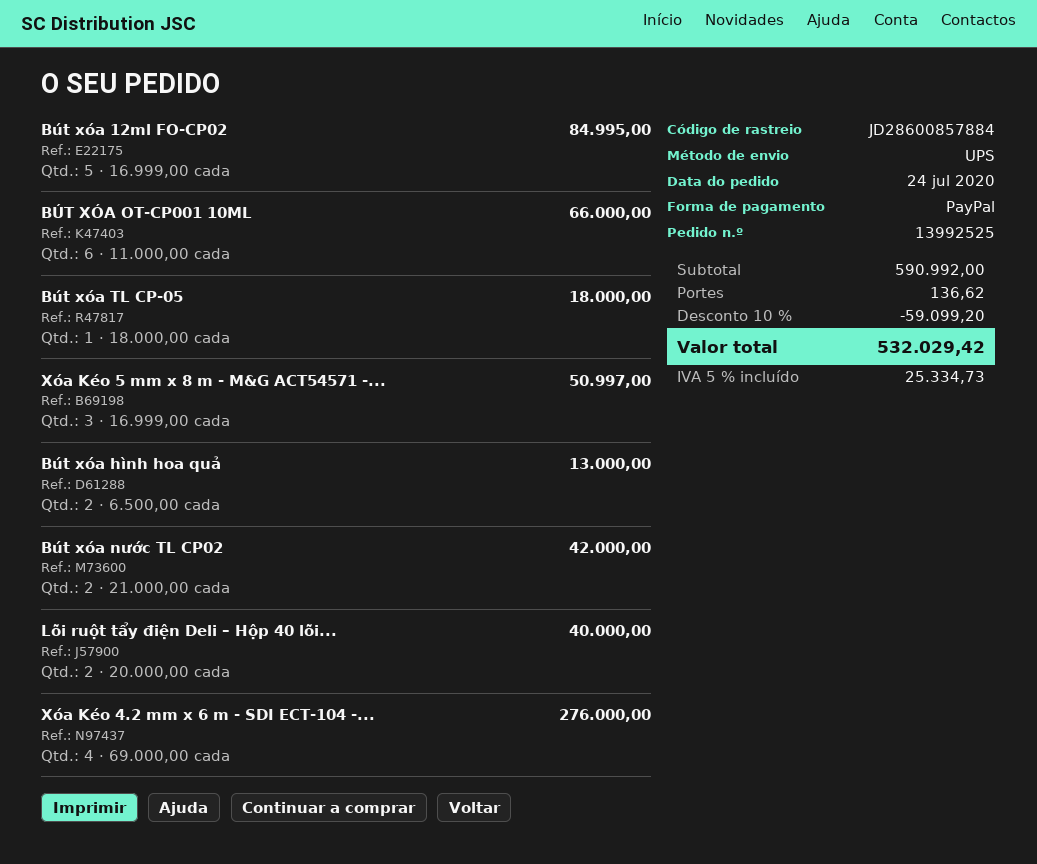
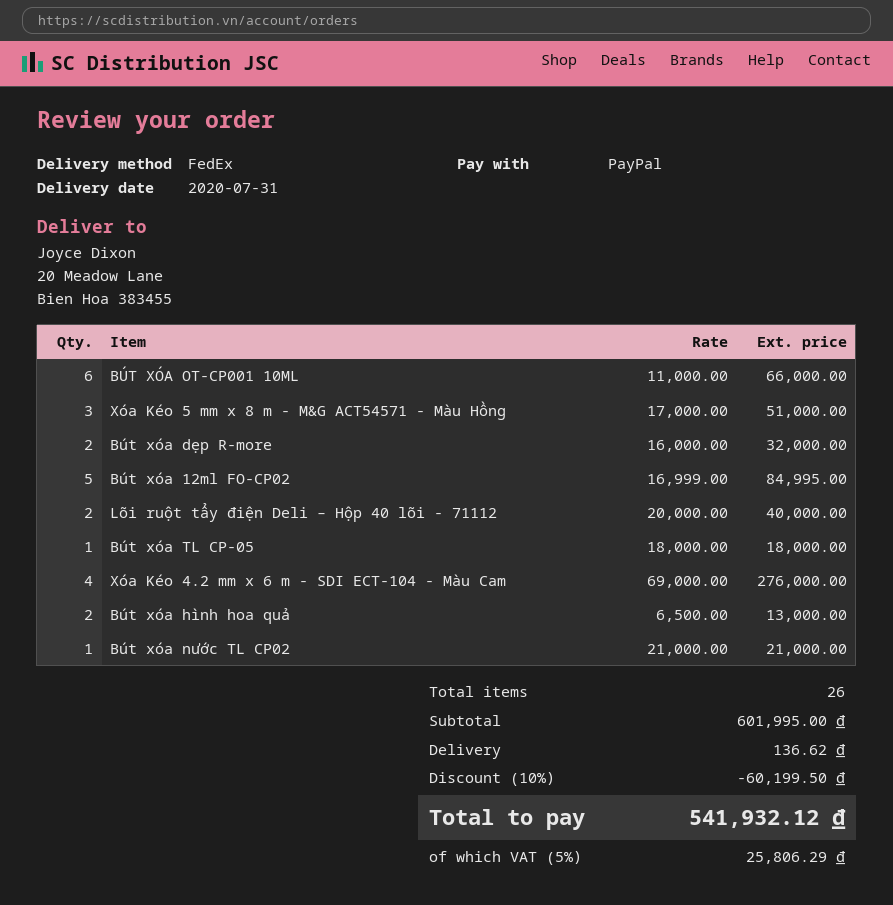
shipping method: UPS -> FedEx
Xóa Kéo 5 mm x 8 m - M&G ACT54571 -...: 3 x 16999.00 = 50997.00 -> 3 x 17000.00 = 51000.00
Bút xóa nước TL CP02: 2 x 21000.00 = 42000.00 -> 1 x 21000.00 = 21000.00
Bút xóa dẹp R-more: none -> 2 x 16000.00 = 32000.00
subtotal: 590992.00 -> 601995.00
discount: 10% = 59099.20 -> 10% = 60199.50
tax: 5% = 25334.73 -> 5% = 25806.29
total: 532029.42 -> 541932.12

